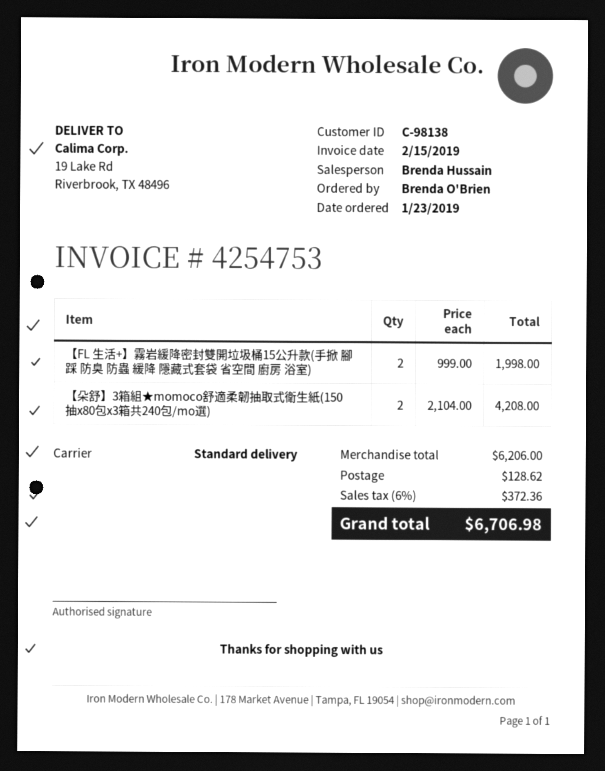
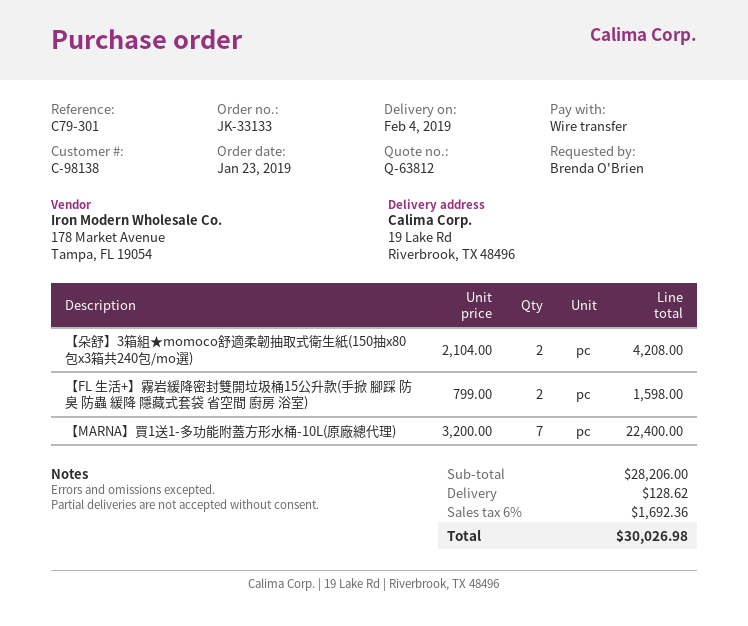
【FL 生活+】霧岩緩降密封雙開垃圾桶15公升款(手掀 腳踩 防臭 防蟲 緩降 隱藏式套袋 省空間 廚房 浴室): 2 x 999.00 = 1998.00 -> 2 x 799.00 = 1598.00
【MARNA】買1送1-多功能附蓋方形水桶-10L(原廠總代理): none -> 7 x 3200.00 = 22400.00
subtotal: 6206.00 -> 28206.00
tax: 6% = 372.36 -> 6% = 1692.36
total: 6706.98 -> 30026.98

